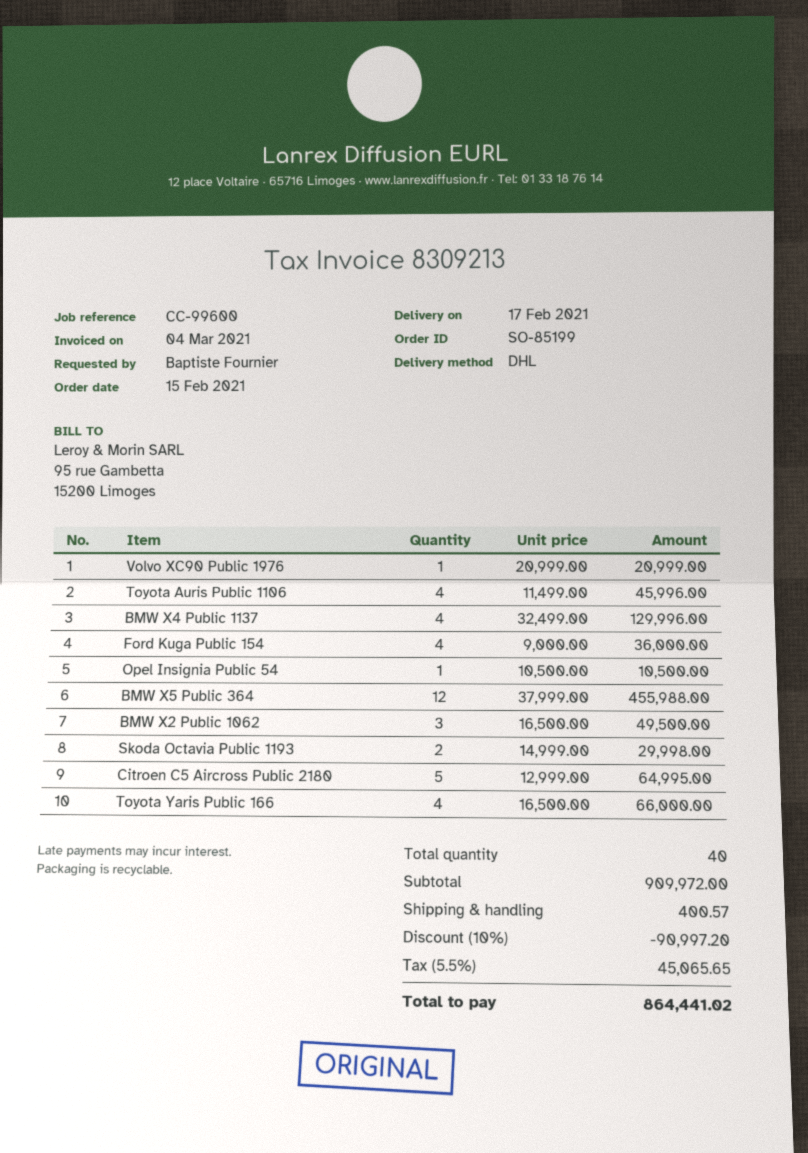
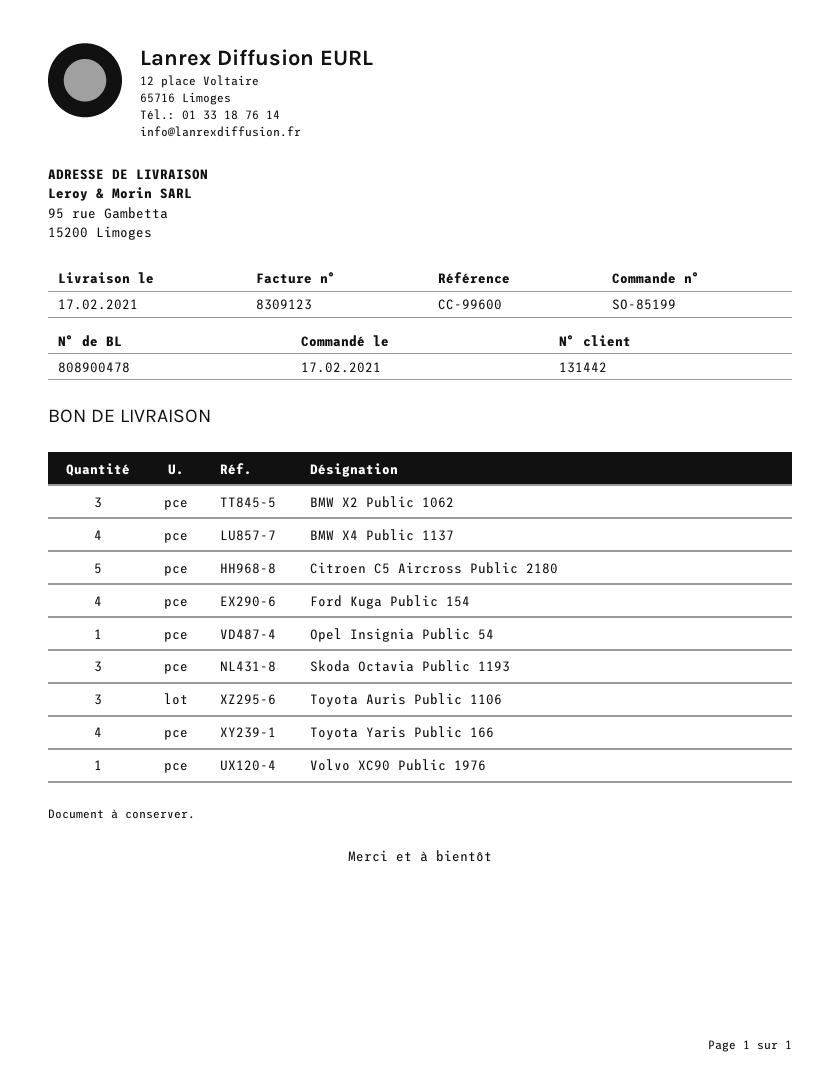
order date: 2021-02-15 -> 2021-02-17
invoice number: 8309213 -> 8309123
Toyota Auris Public 1106: 4 -> 3
BMW X5 Public 364: 12 -> none
Skoda Octavia Public 1193: 2 -> 3

